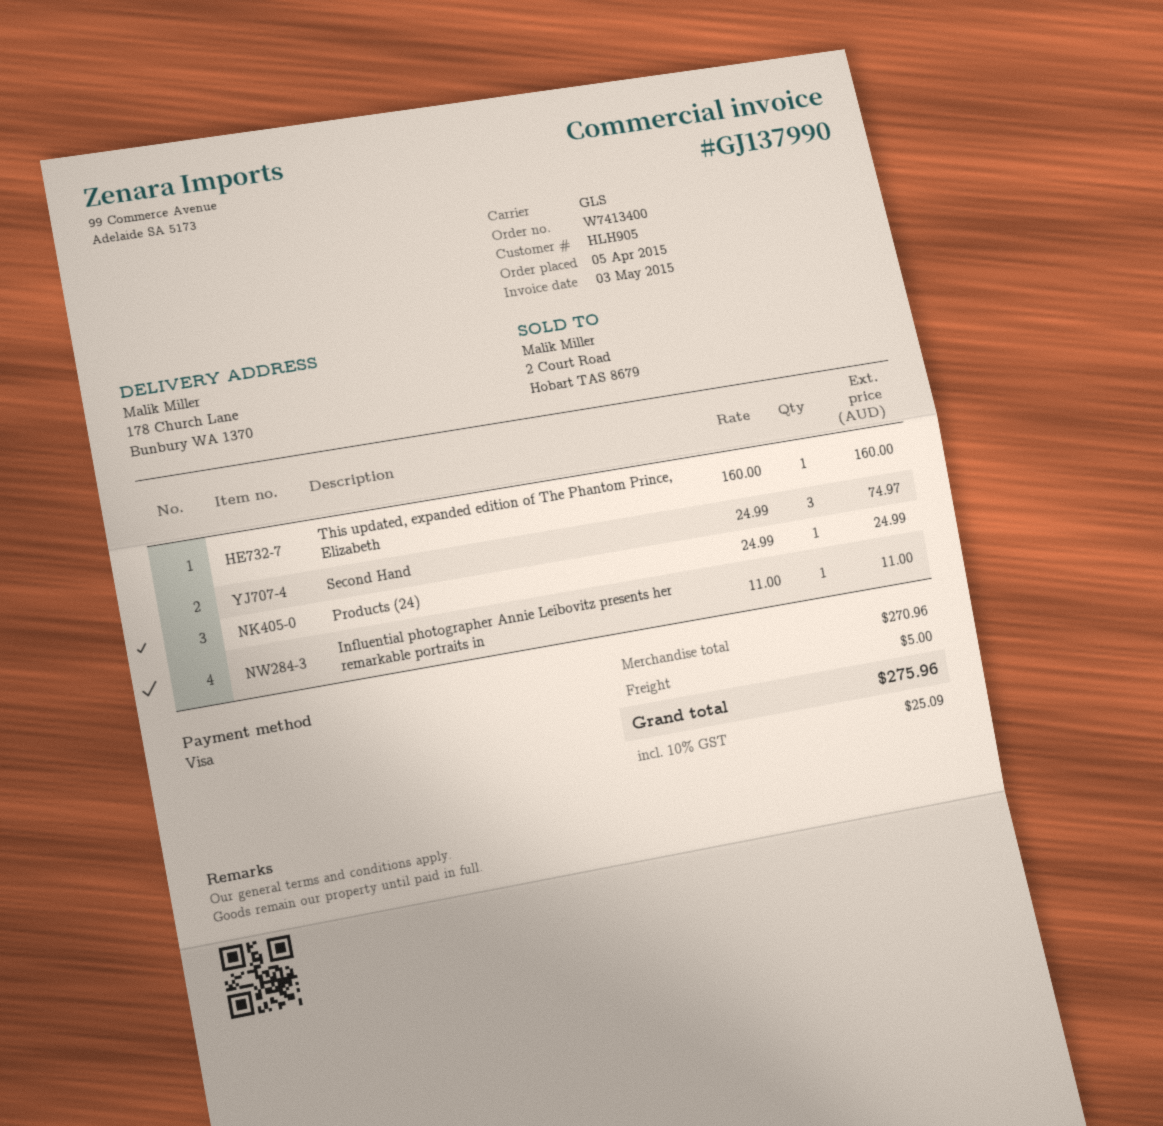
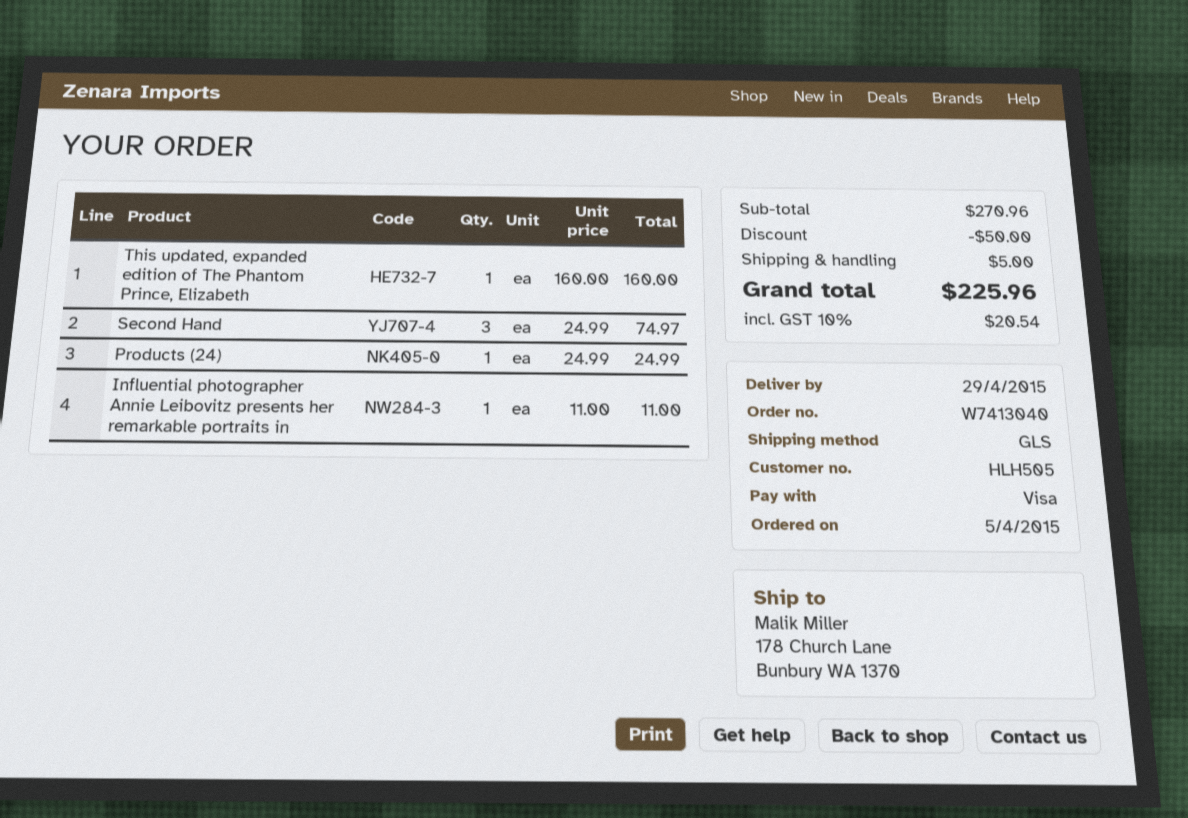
order number: W7413400 -> W7413040
customer number: HLH905 -> HLH505
discount: none -> 50.00
tax: 10% = 25.09 -> 10% = 20.54
total: 275.96 -> 225.96

